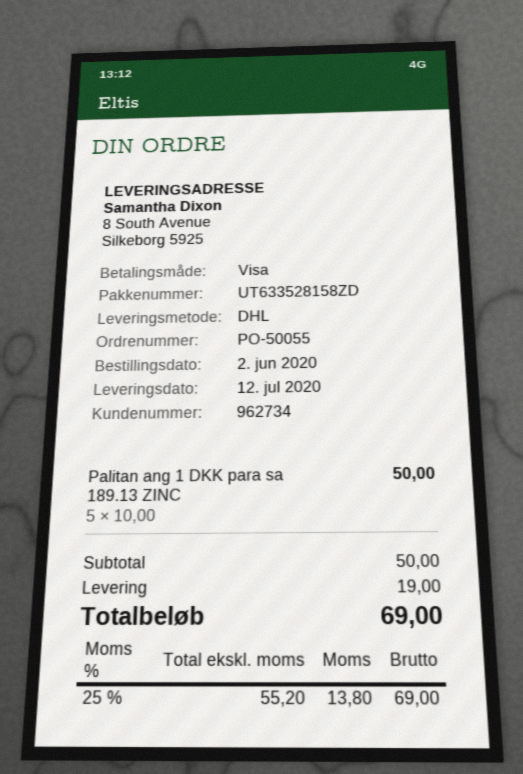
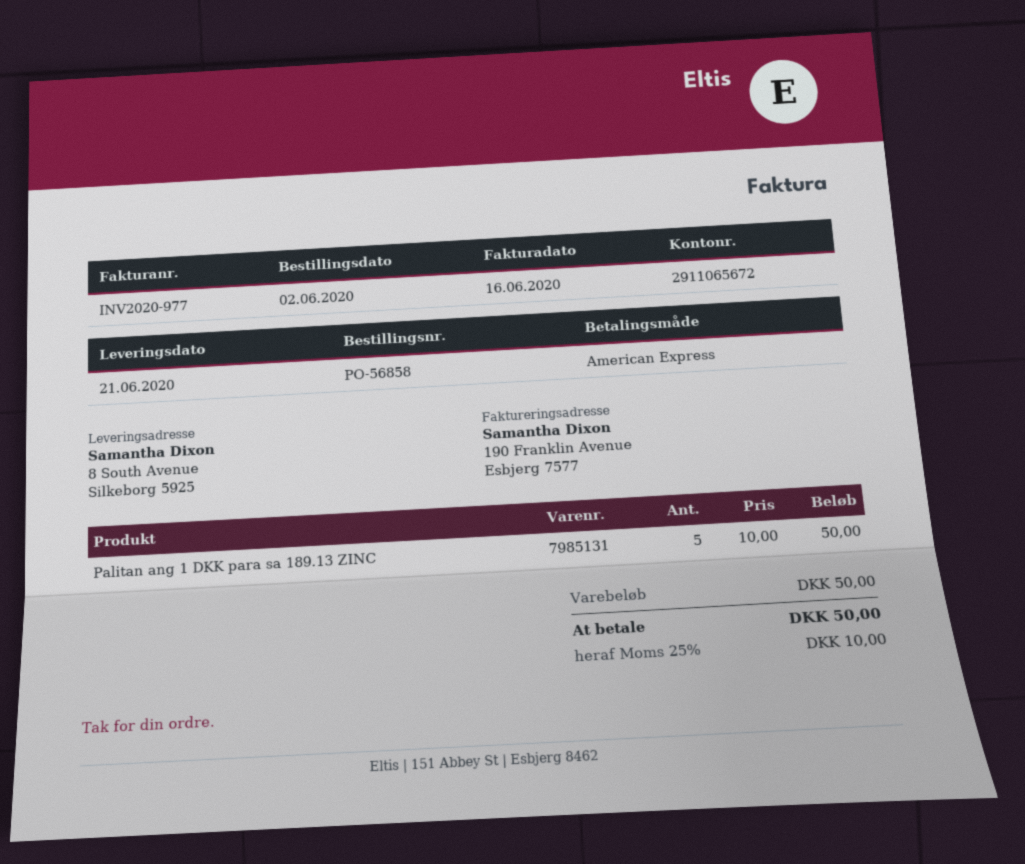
order number: PO-50055 -> PO-56858
delivery date: 2020-07-12 -> 2020-06-21
payment method: Visa -> American Express
shipping: 19.00 -> none
tax: 25% = 13.80 -> 25% = 10.00
total: 69.00 -> 50.00

